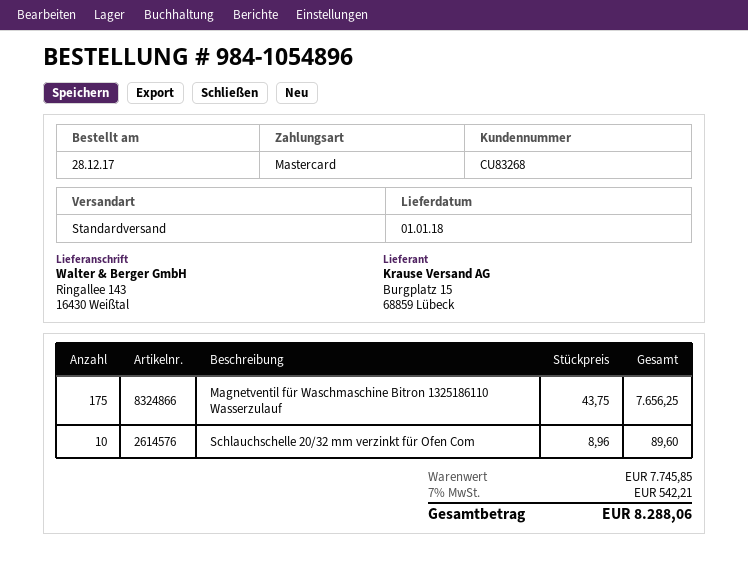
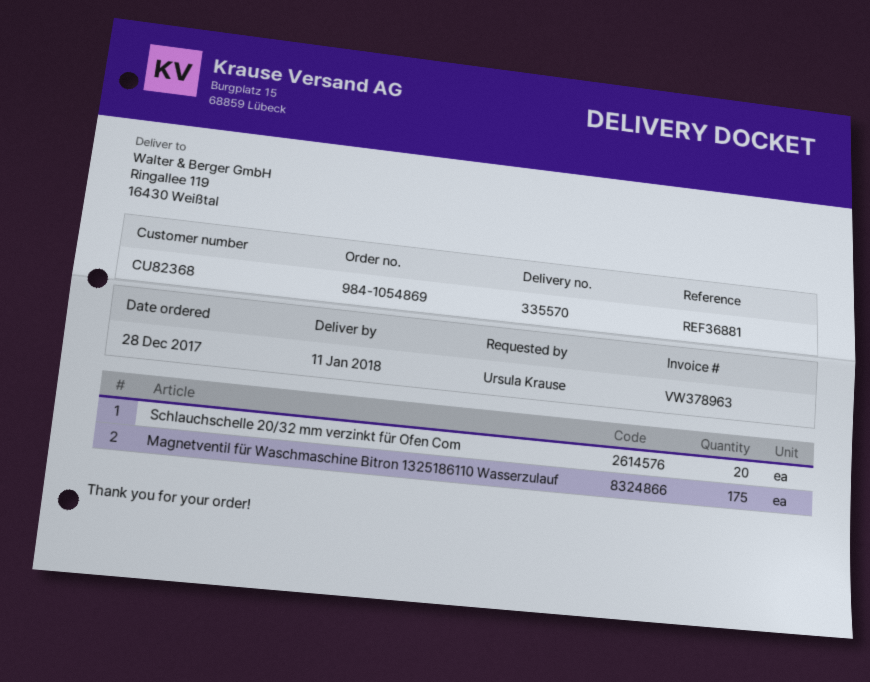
order number: 984-1054896 -> 984-1054869
delivery date: 2018-01-01 -> 2018-01-11
customer number: CU83268 -> CU82368
ship to: Ringallee 143, 16430 Weißtal -> Ringallee 119, 16430 Weißtal
Schlauchschelle 20/32 mm verzinkt für Ofen Com: 10 -> 20

